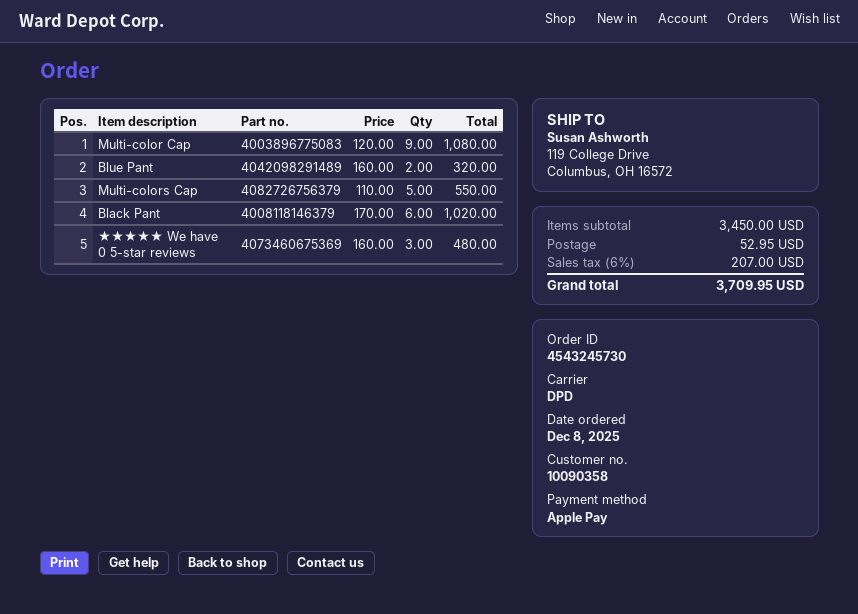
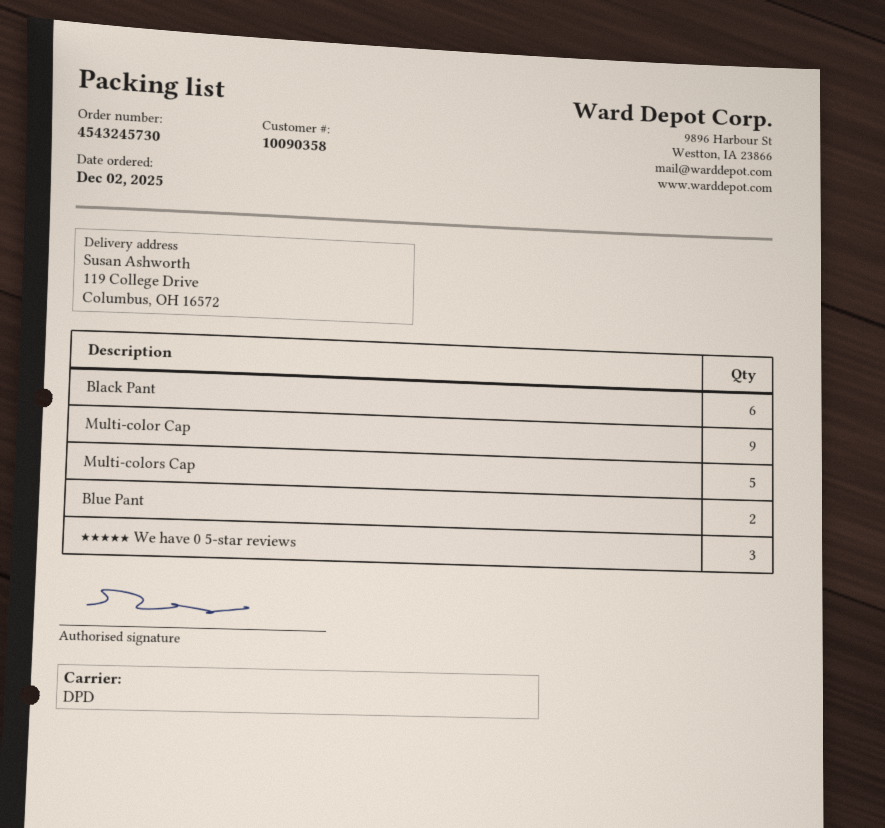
order date: 2025-12-08 -> 2025-12-02

